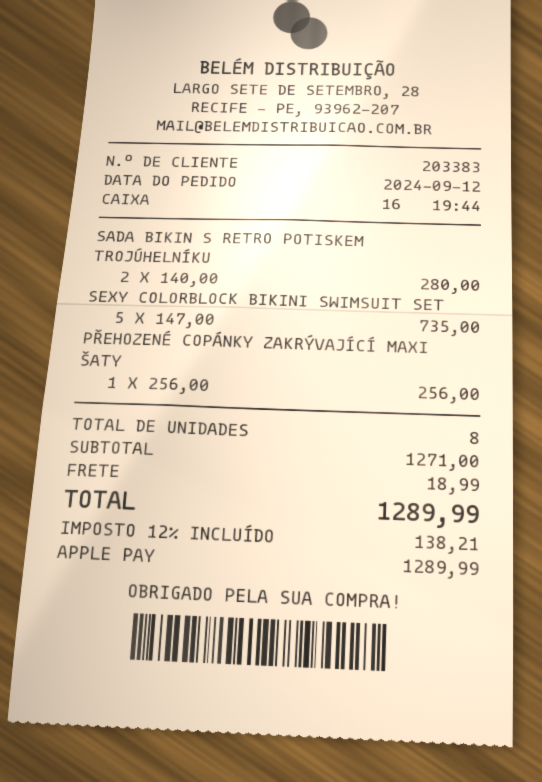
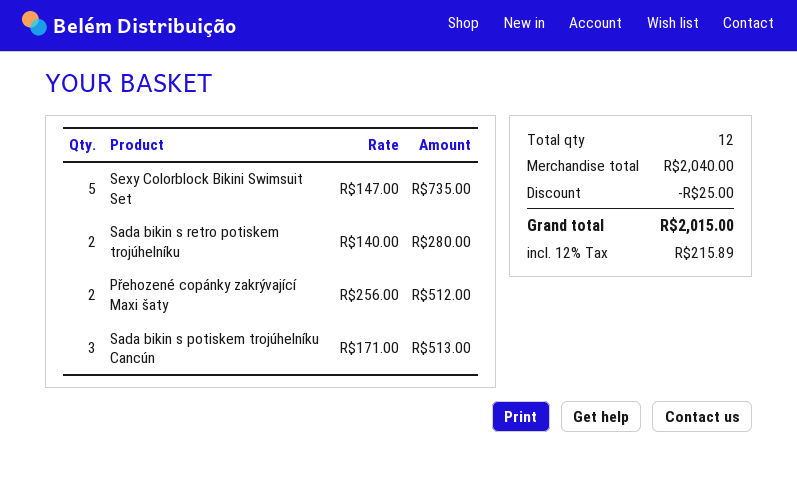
PŘEHOZENÉ COPÁNKY ZAKRÝVAJÍCÍ MAXI ŠATY: 1 x 256.00 = 256.00 -> 2 x 256.00 = 512.00
Sada bikin s potiskem trojúhelníku Cancún: none -> 3 x 171.00 = 513.00
total quantity: 8 -> 12
subtotal: 1271.00 -> 2040.00
discount: none -> 25.00
shipping: 18.99 -> none
tax: 12% = 138.21 -> 12% = 215.89
total: 1289.99 -> 2015.00

